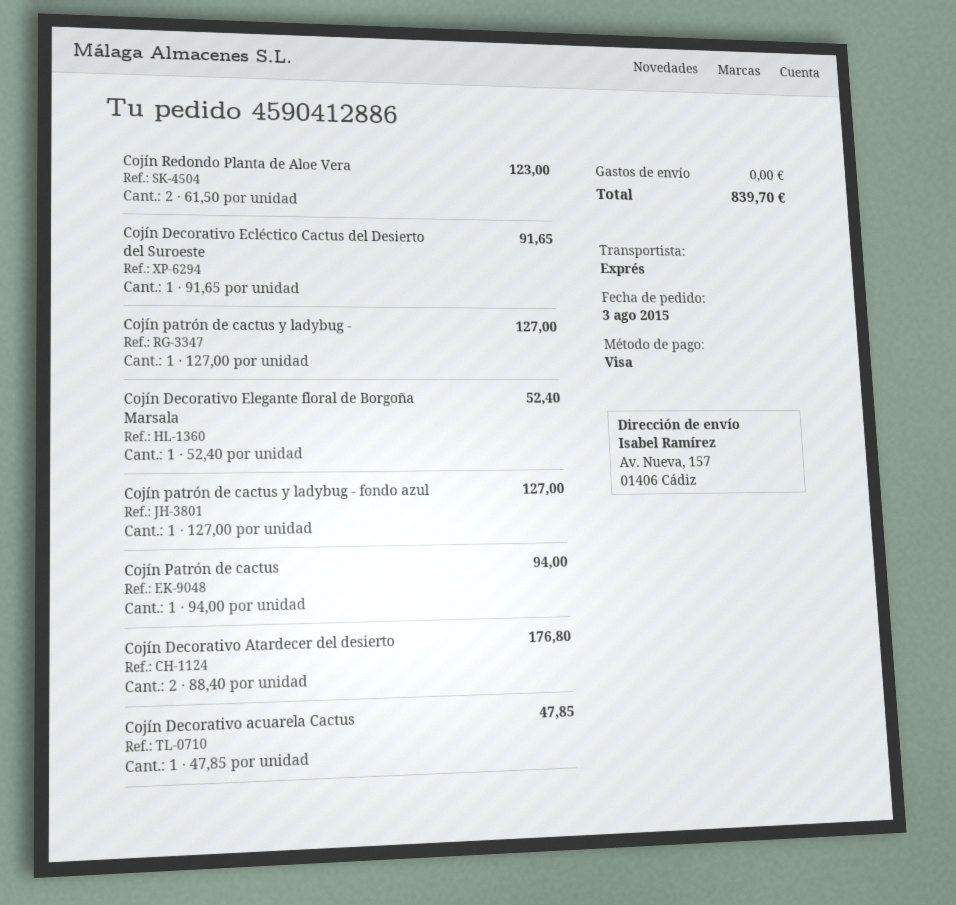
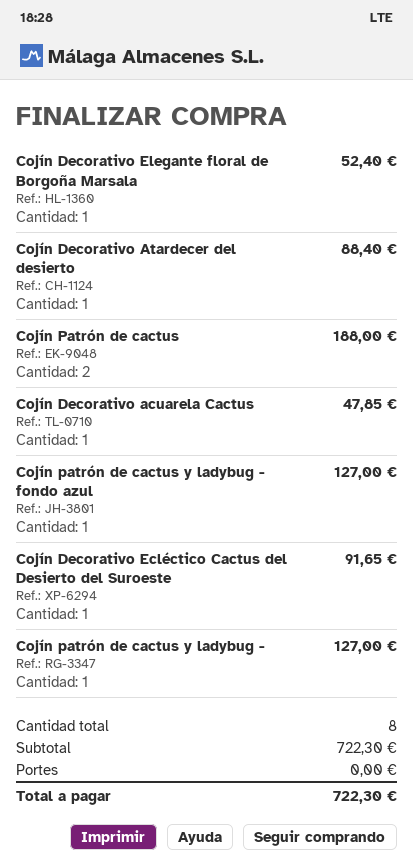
Cojín Redondo Planta de Aloe Vera: 2 for 123.00 -> none
Cojín Patrón de cactus: 1 for 94.00 -> 2 for 188.00
Cojín Decorativo Atardecer del desierto: 2 for 176.80 -> 1 for 88.40
total: 839.70 -> 722.30

